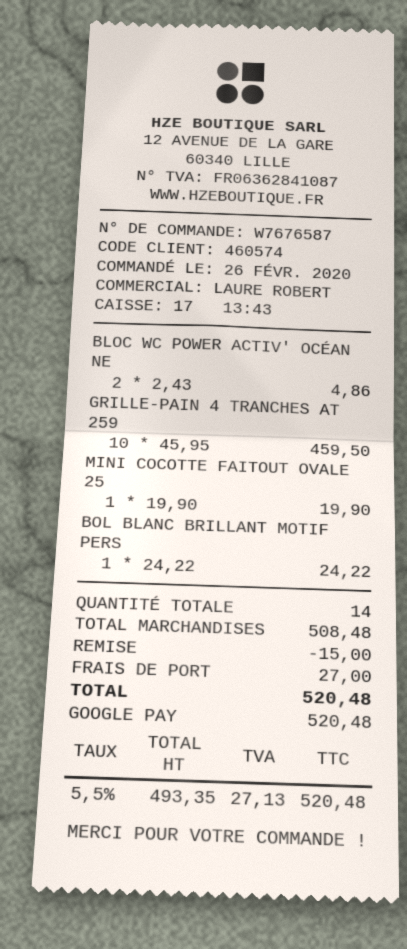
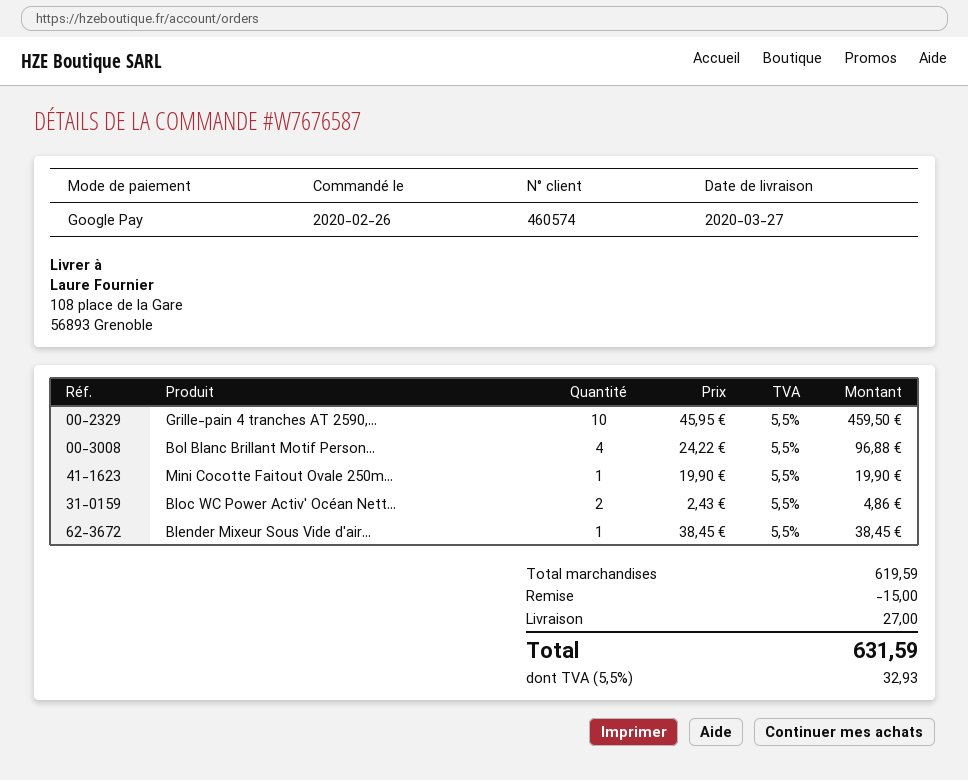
BOL BLANC BRILLANT MOTIF PERS: 1 x 24.22 = 24.22 -> 4 x 24.22 = 96.88
Blender Mixeur Sous Vide d'air...: none -> 1 x 38.45 = 38.45
subtotal: 508.48 -> 619.59
tax: 5.5% = 27.13 -> 5.5% = 32.93
total: 520.48 -> 631.59

